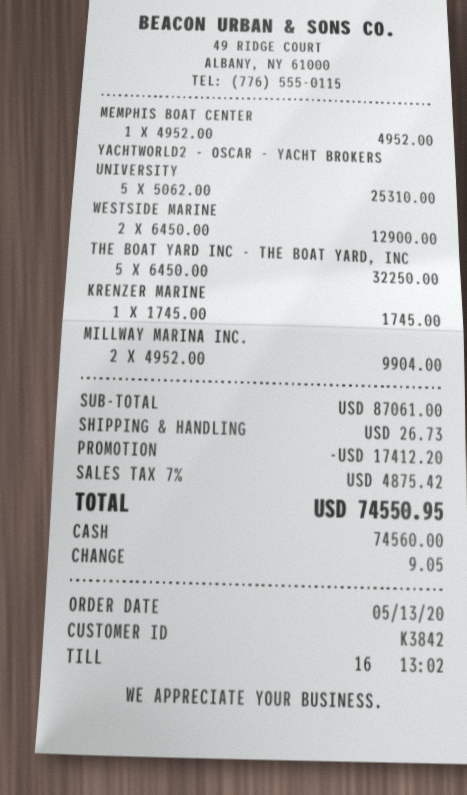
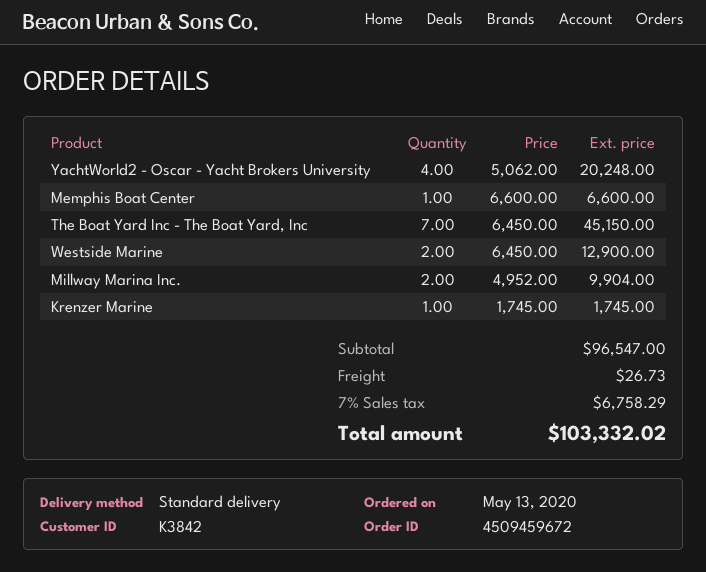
MEMPHIS BOAT CENTER: 1 x 4952.00 = 4952.00 -> 1 x 6600.00 = 6600.00
YACHTWORLD2 - OSCAR - YACHT BROKERS UNIVERSITY: 5 x 5062.00 = 25310.00 -> 4 x 5062.00 = 20248.00
THE BOAT YARD INC - THE BOAT YARD, INC: 5 x 6450.00 = 32250.00 -> 7 x 6450.00 = 45150.00
subtotal: 87061.00 -> 96547.00
discount: 17412.20 -> none
tax: 7% = 4875.42 -> 7% = 6758.29
total: 74550.95 -> 103332.02

